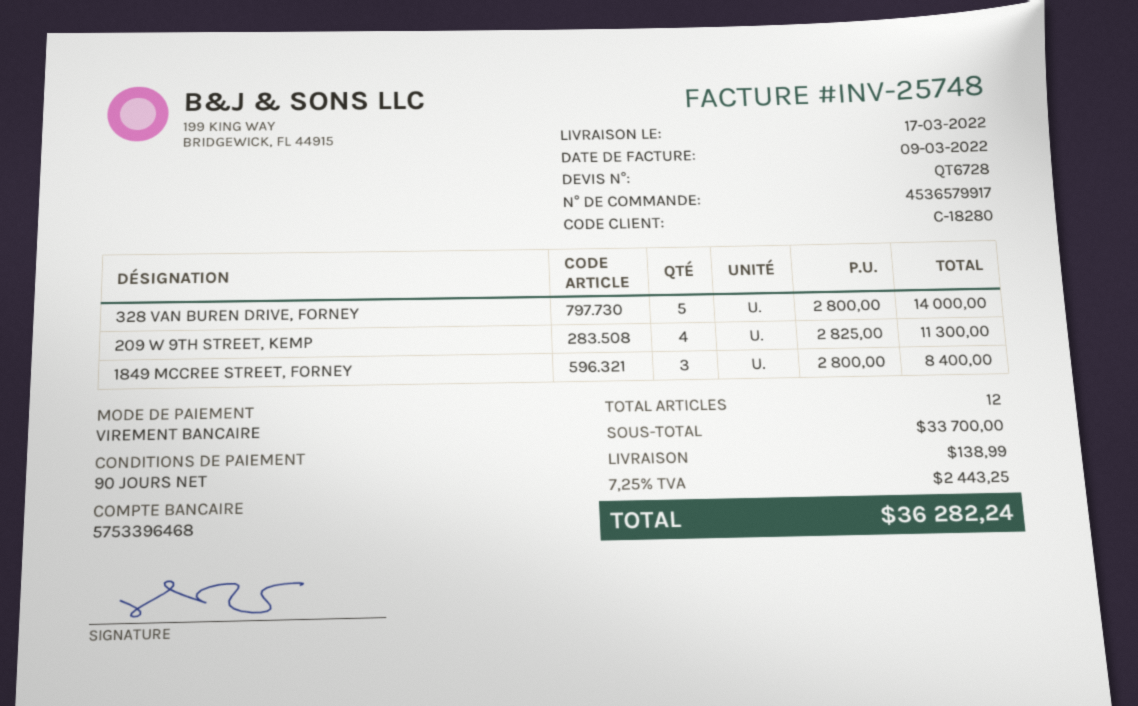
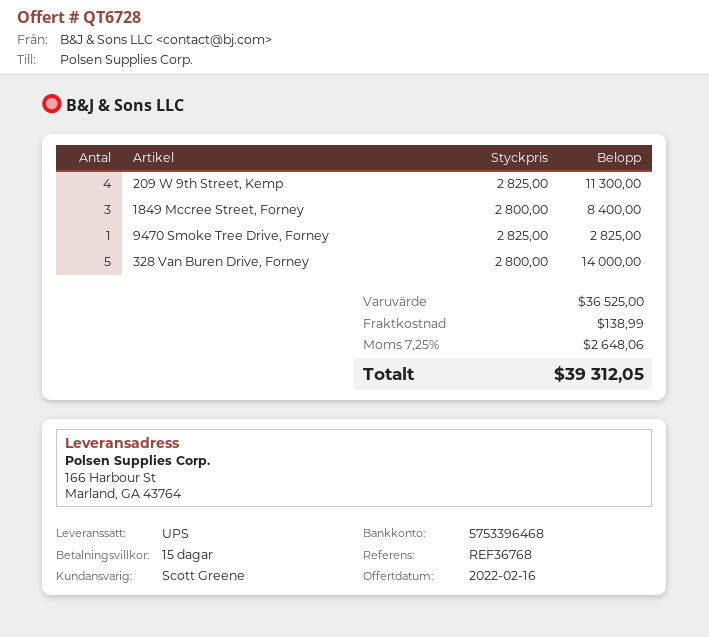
payment terms: 90 days -> 15 days
9470 Smoke Tree Drive, Forney: none -> 1 x 2825.00 = 2825.00
subtotal: 33700.00 -> 36525.00
tax: 7.25% = 2443.25 -> 7.25% = 2648.06
total: 36282.24 -> 39312.05

